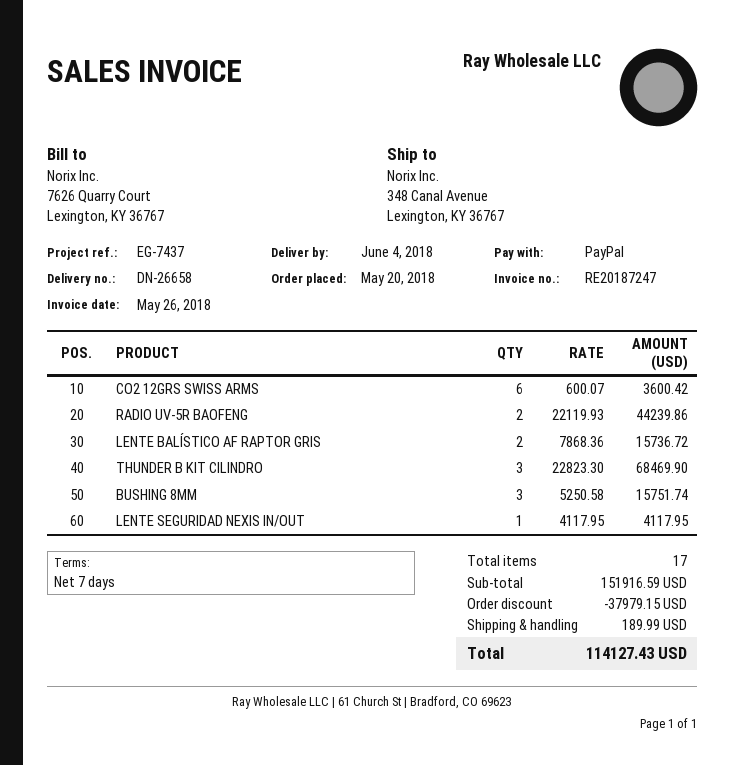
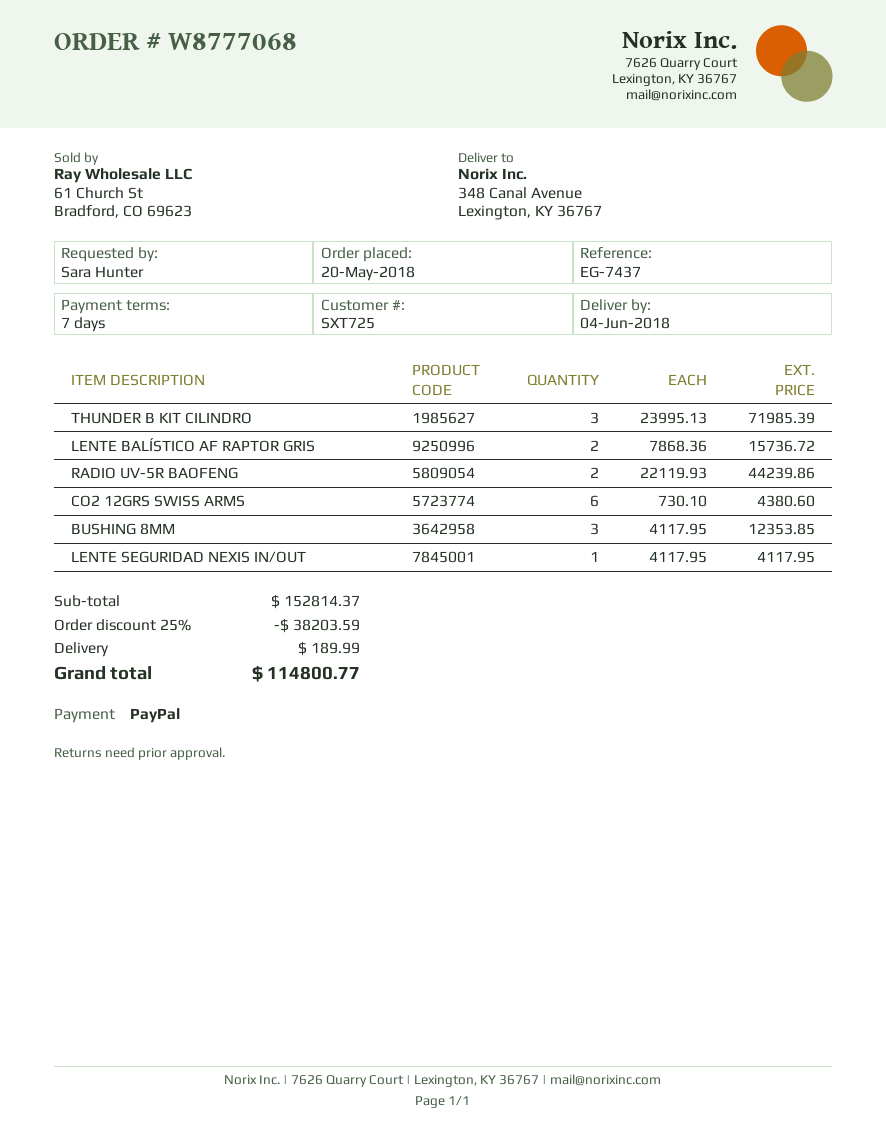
CO2 12GRS SWISS ARMS: 6 x 600.07 = 3600.42 -> 6 x 730.10 = 4380.60
THUNDER B KIT CILINDRO: 3 x 22823.30 = 68469.90 -> 3 x 23995.13 = 71985.39
BUSHING 8MM: 3 x 5250.58 = 15751.74 -> 3 x 4117.95 = 12353.85
subtotal: 151916.59 -> 152814.37
discount: 37979.15 -> 38203.59
total: 114127.43 -> 114800.77

